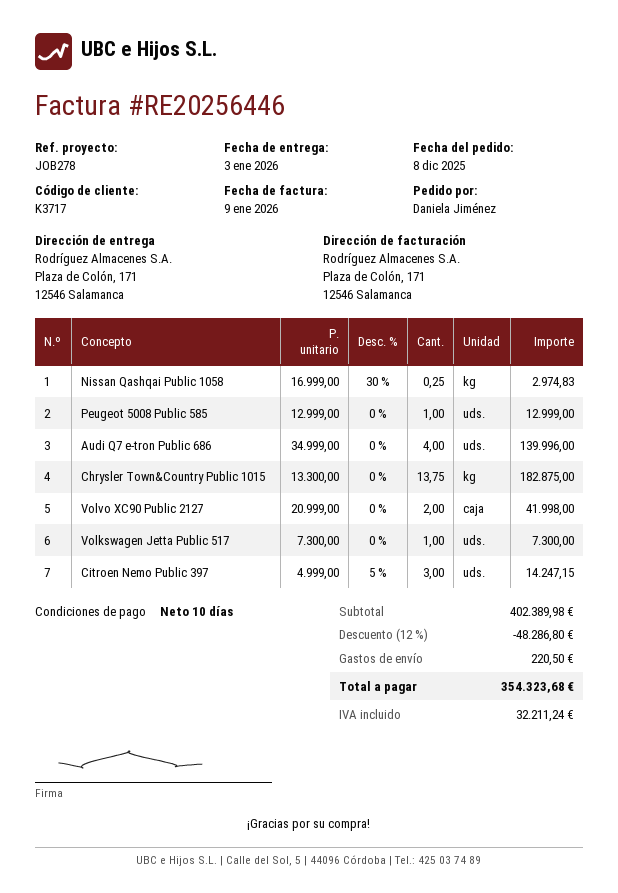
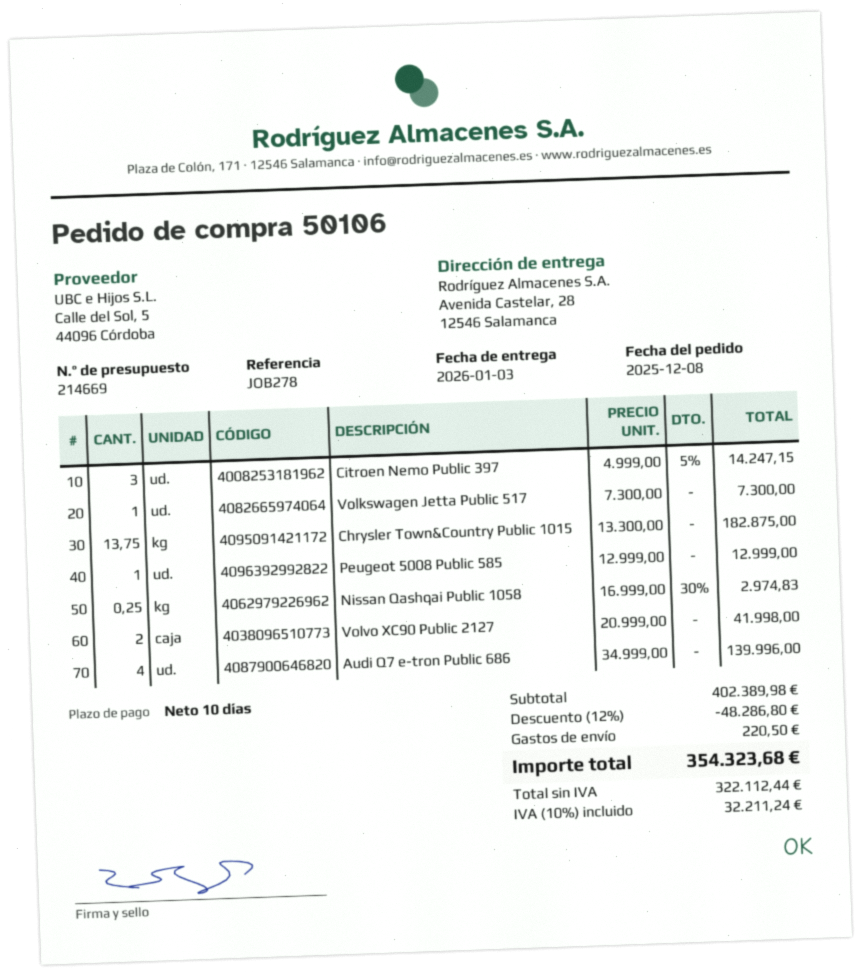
ship to: Plaza de Colón, 171, 12546 Salamanca -> Avenida Castelar, 28, 12546 Salamanca

